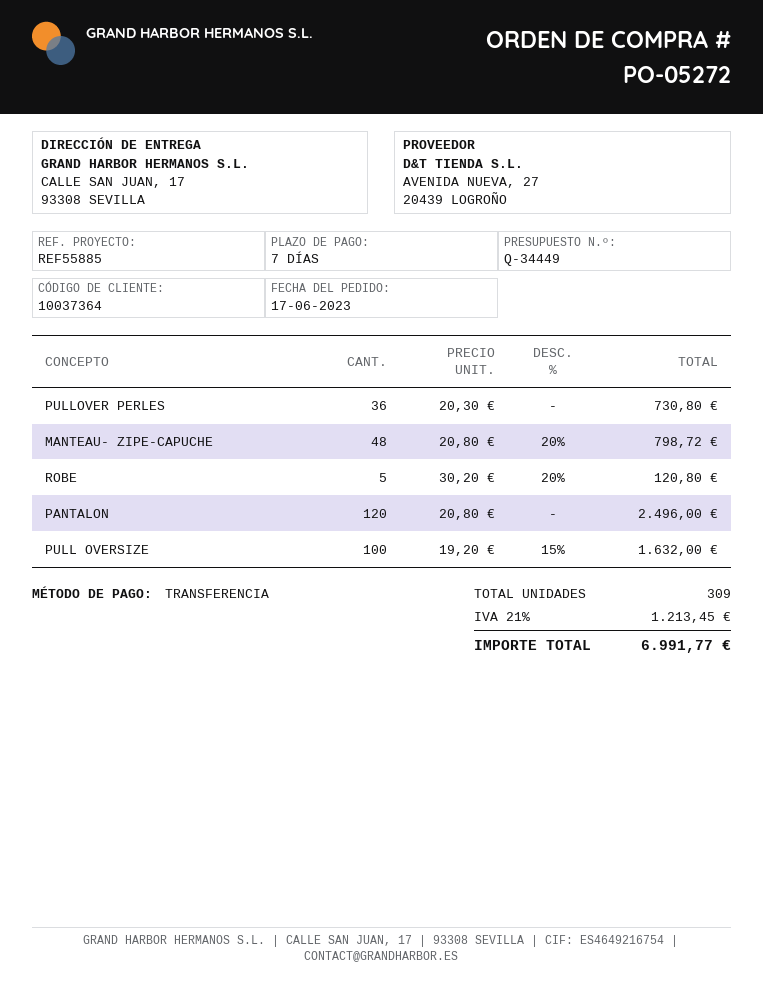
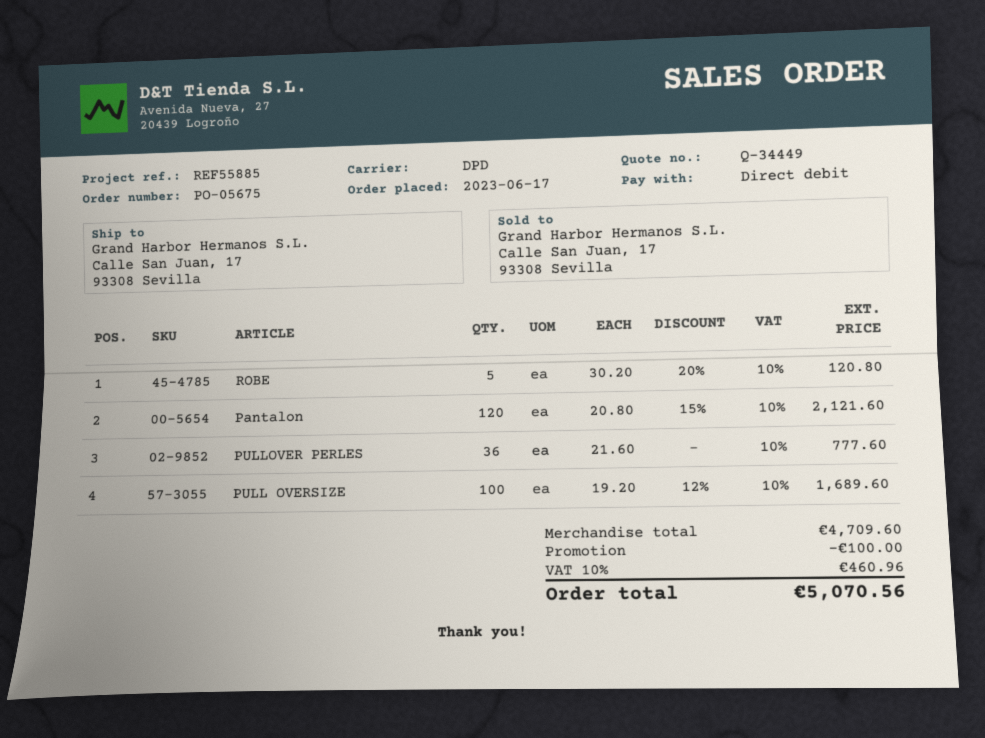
order number: PO-05272 -> PO-05675
payment method: bank transfer -> direct debit
PULLOVER PERLES: 36 x 20.30 = 730.80 -> 36 x 21.60 = 777.60
MANTEAU- ZIPE-CAPUCHE: 48 x 20.80 - 20% = 798.72 -> none
PANTALON: 120 x 20.80 = 2496.00 -> 120 x 20.80 - 15% = 2121.60
PULL OVERSIZE: 100 x 19.20 - 15% = 1632.00 -> 100 x 19.20 - 12% = 1689.60
discount: none -> 100.00
tax: 21% = 1213.45 -> 10% = 460.96
total: 6991.77 -> 5070.56

